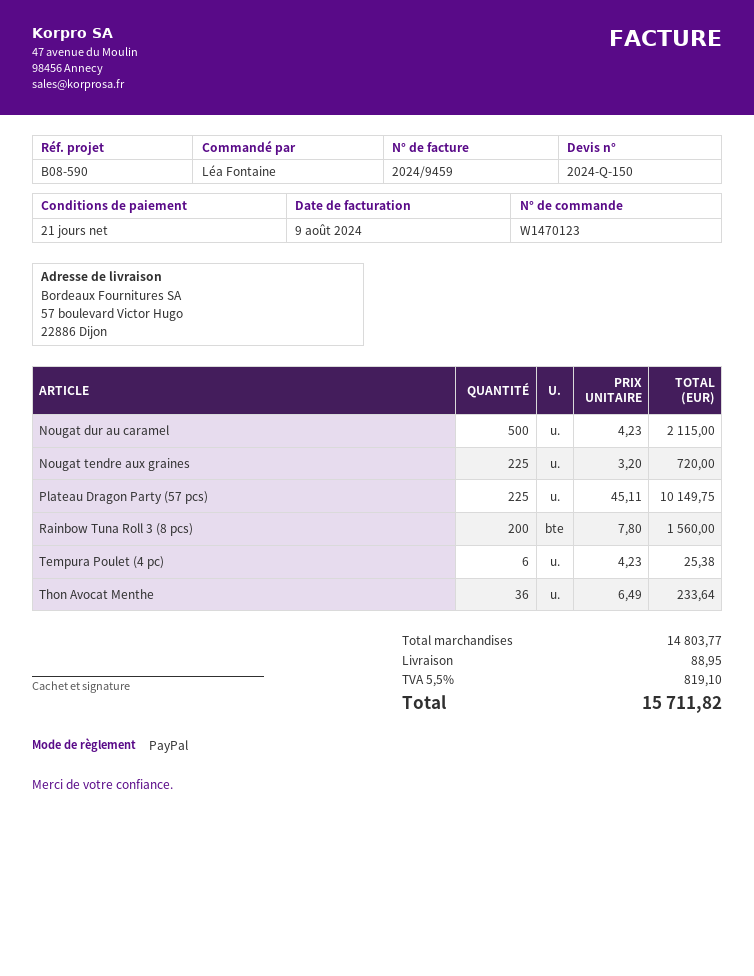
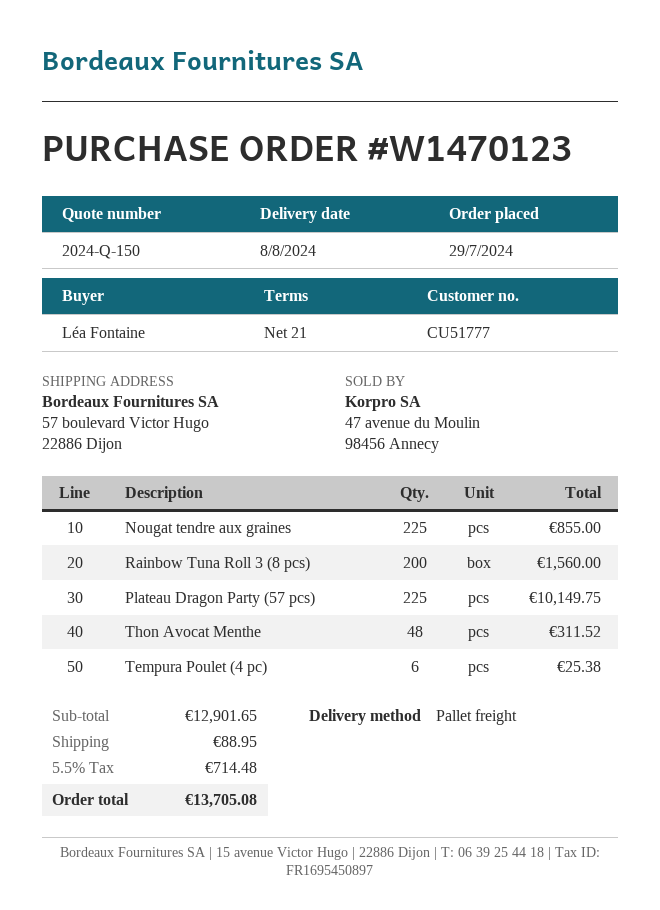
Nougat dur au caramel: 500 for 2115.00 -> none
Nougat tendre aux graines: 225 for 720.00 -> 225 for 855.00
Thon Avocat Menthe: 36 for 233.64 -> 48 for 311.52
subtotal: 14803.77 -> 12901.65
tax: 5.5% = 819.10 -> 5.5% = 714.48
total: 15711.82 -> 13705.08

